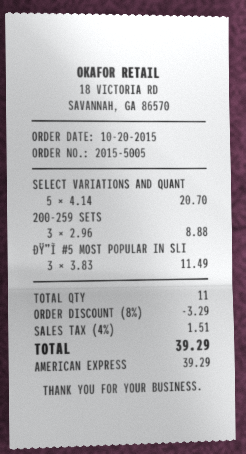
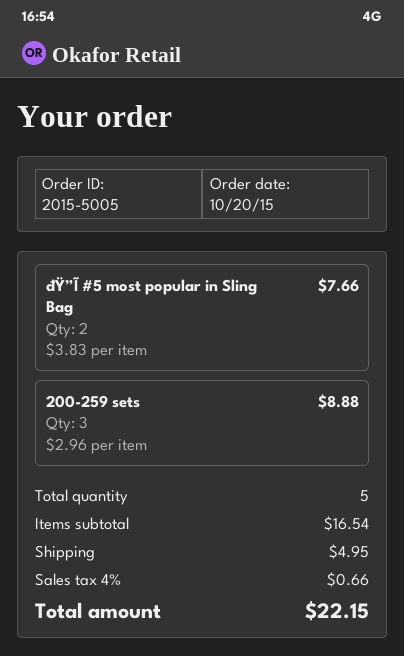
SELECT VARIATIONS AND QUANT: 5 x 4.14 = 20.70 -> none
ĐŸ”Ĩ #5 MOST POPULAR IN SLI: 3 x 3.83 = 11.49 -> 2 x 3.83 = 7.66
total quantity: 11 -> 5
discount: 8% = 3.29 -> none
shipping: none -> 4.95
tax: 4% = 1.51 -> 4% = 0.66
total: 39.29 -> 22.15

